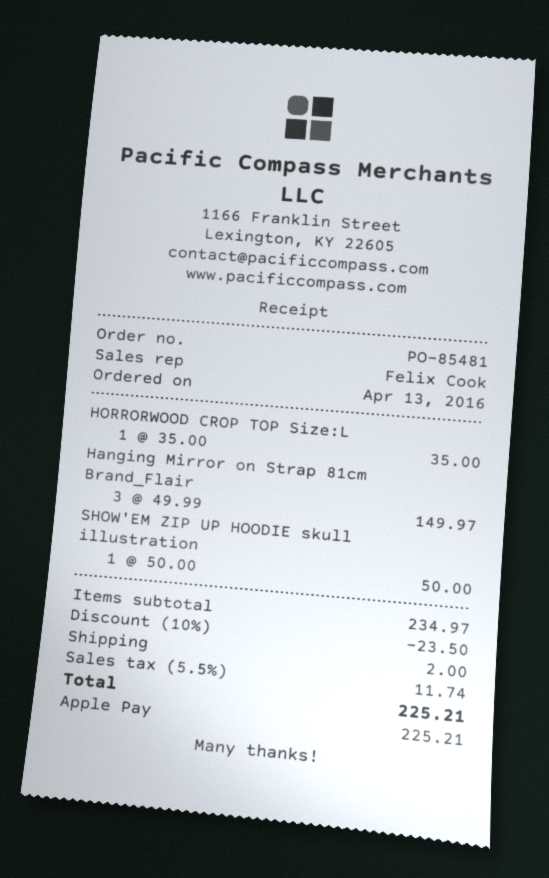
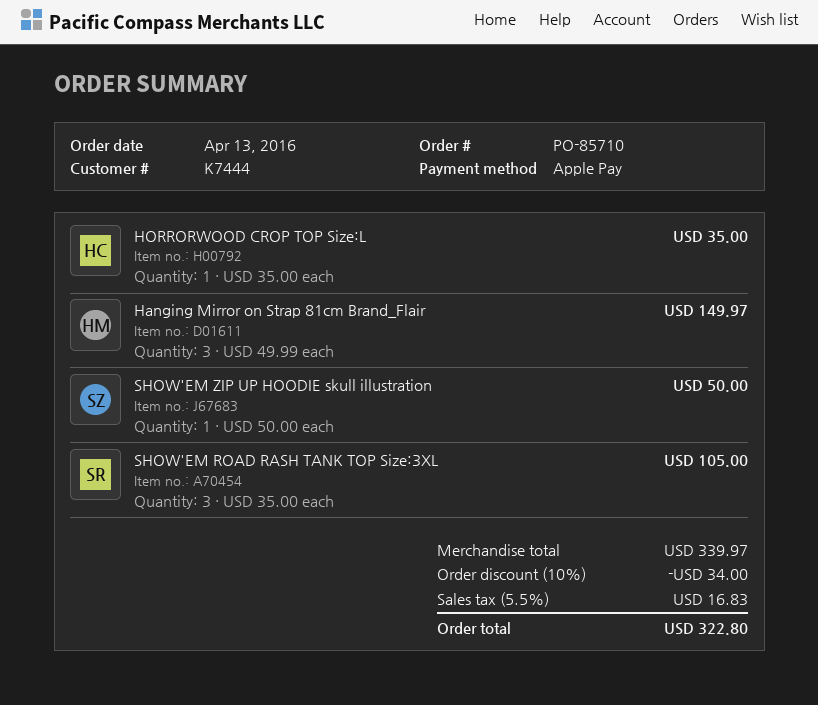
order number: PO-85481 -> PO-85710
SHOW'EM ROAD RASH TANK TOP Size:3XL: none -> 3 x 35.00 = 105.00
subtotal: 234.97 -> 339.97
discount: 10% = 23.50 -> 10% = 34.00
shipping: 2.00 -> none
tax: 5.5% = 11.74 -> 5.5% = 16.83
total: 225.21 -> 322.80

